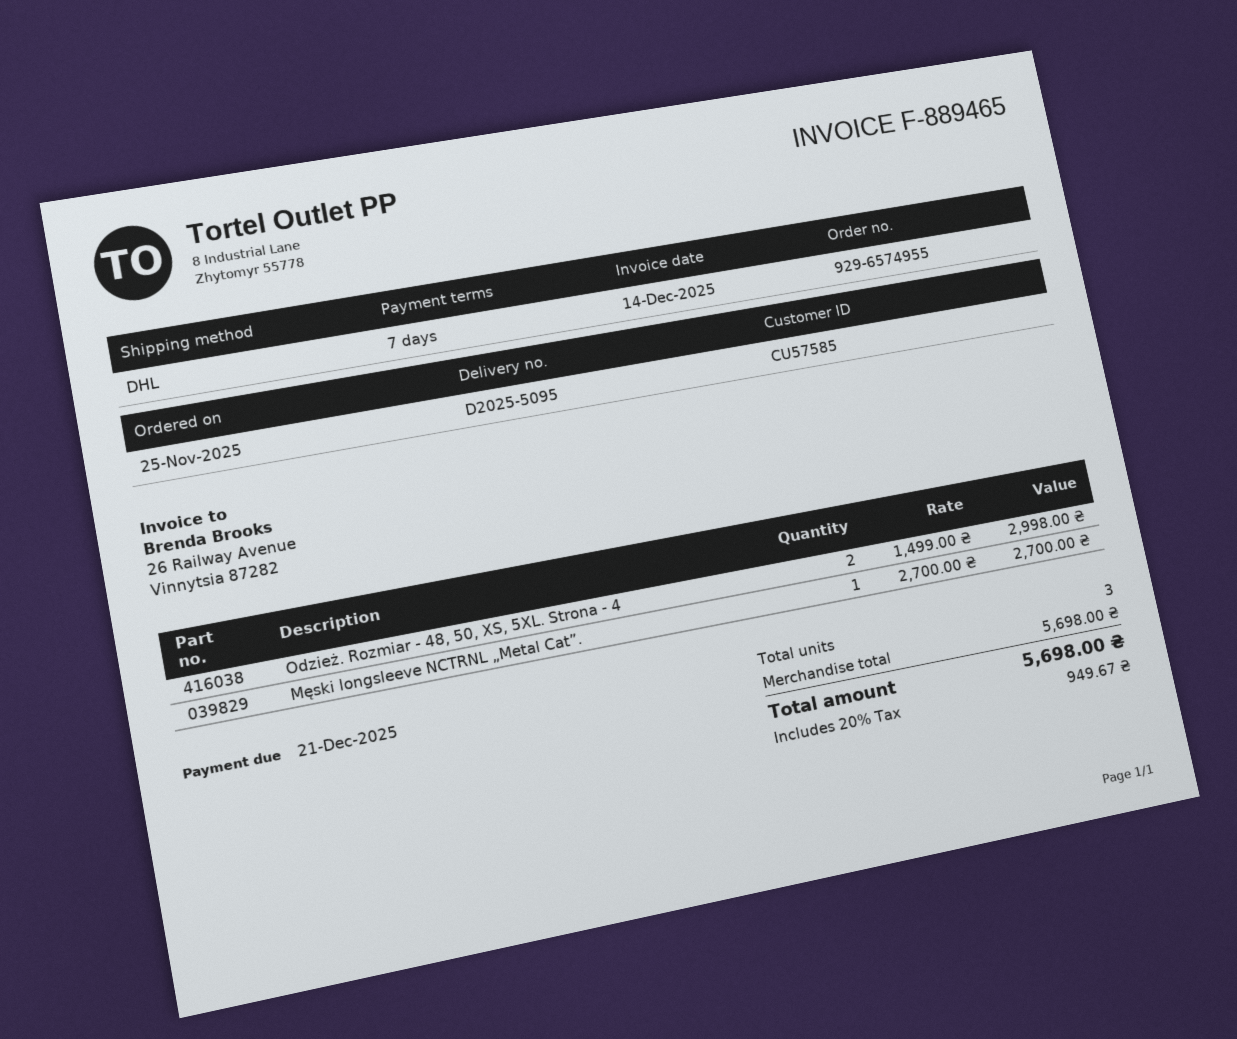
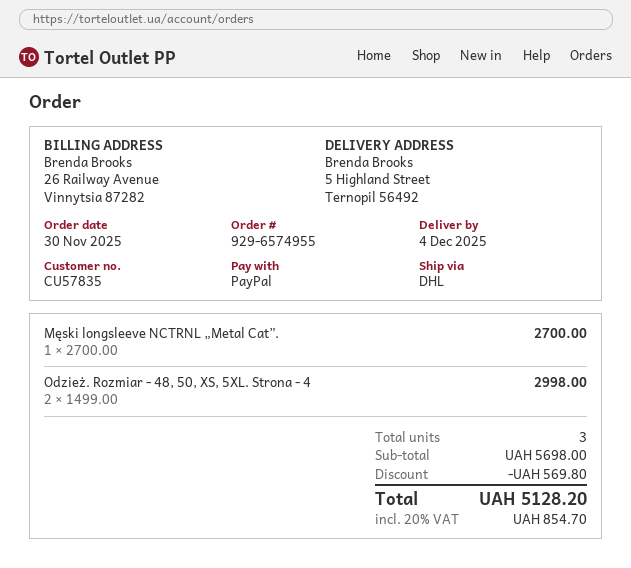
order date: 2025-11-25 -> 2025-11-30
customer number: CU57585 -> CU57835
discount: none -> 569.80
tax: 20% = 949.67 -> 20% = 854.70
total: 5698.00 -> 5128.20

